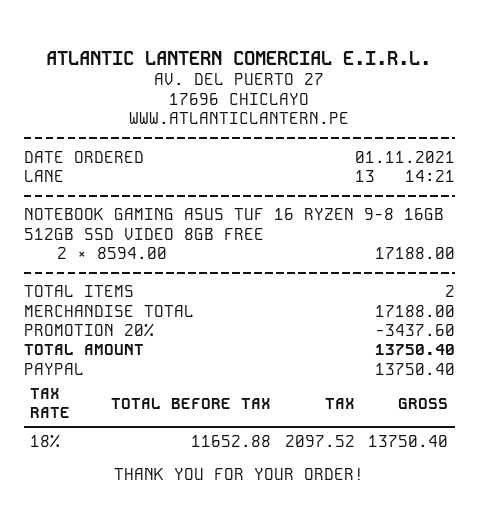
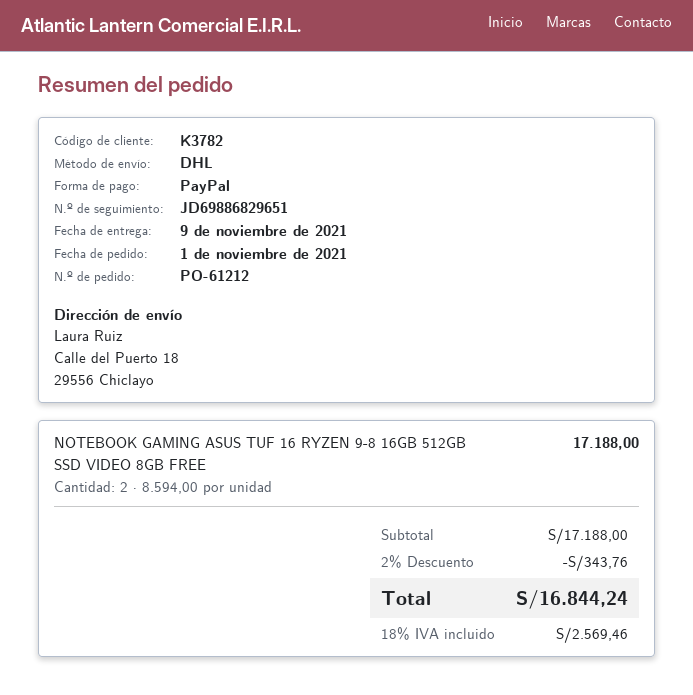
discount: 20% = 3437.60 -> 2% = 343.76
tax: 18% = 2097.52 -> 18% = 2569.46
total: 13750.40 -> 16844.24

